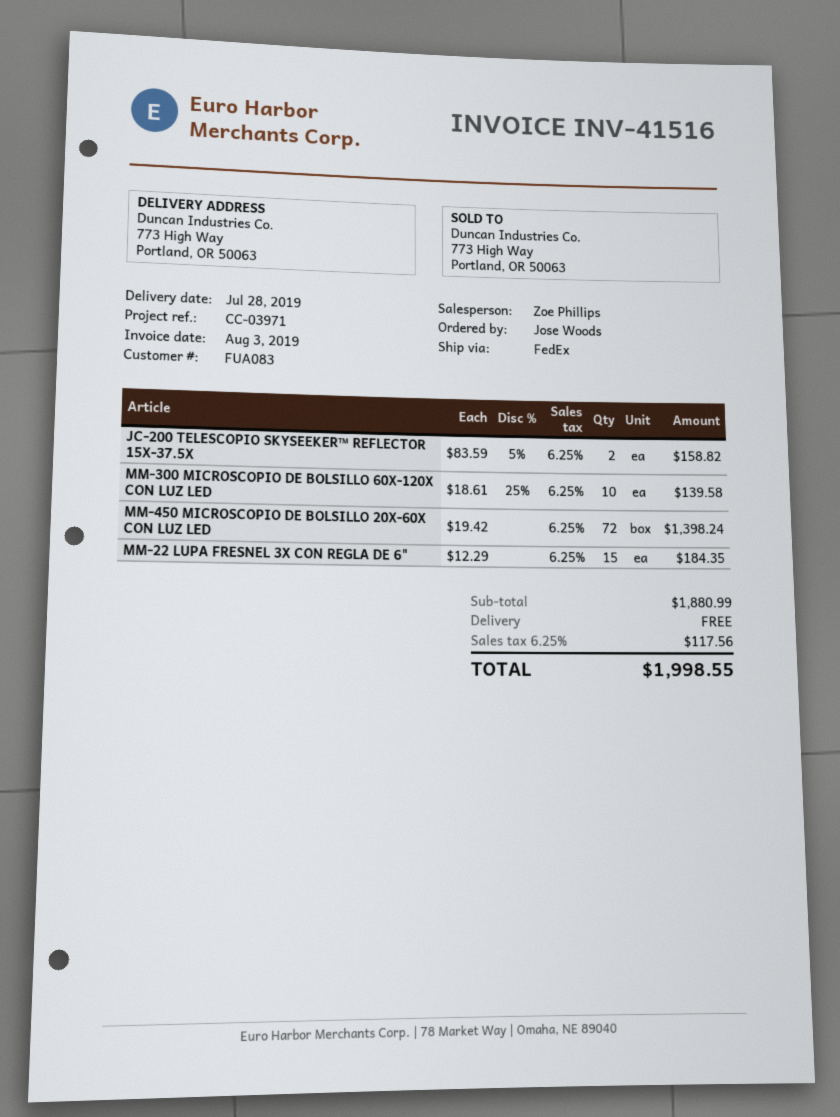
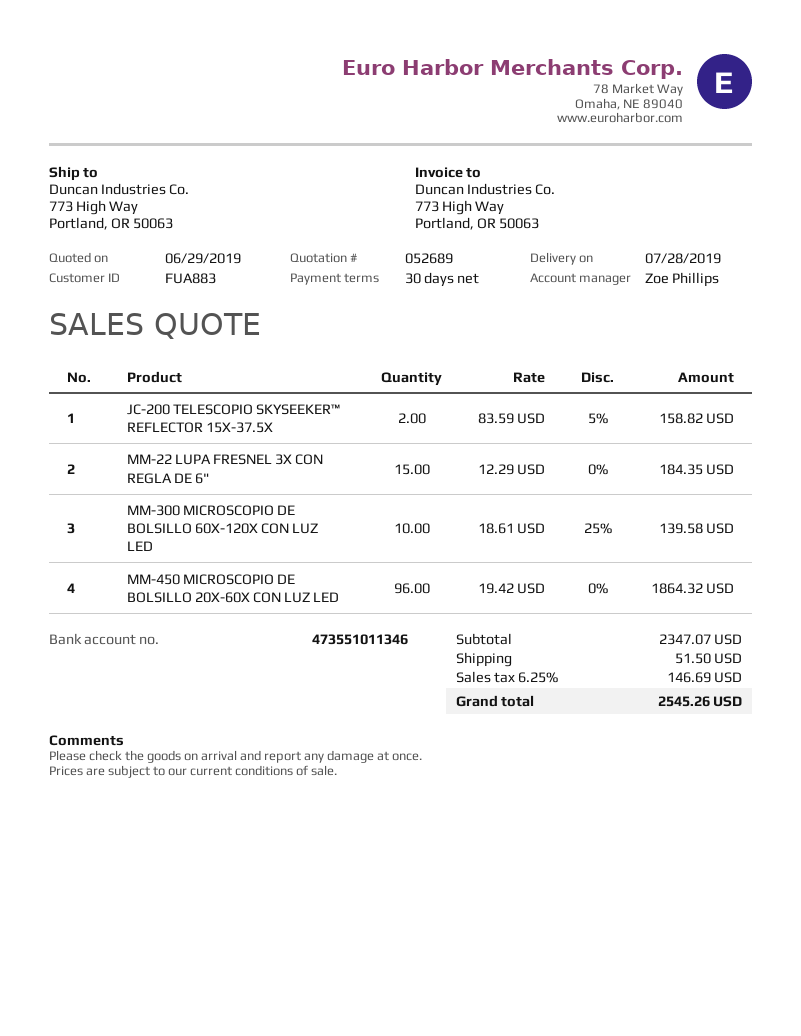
customer number: FUA083 -> FUA883
MM-450 MICROSCOPIO DE BOLSILLO 20X-60X CON LUZ LED: 72 x 19.42 = 1398.24 -> 96 x 19.42 = 1864.32
subtotal: 1880.99 -> 2347.07
shipping: 0.00 -> 51.50
tax: 6.25% = 117.56 -> 6.25% = 146.69
total: 1998.55 -> 2545.26

